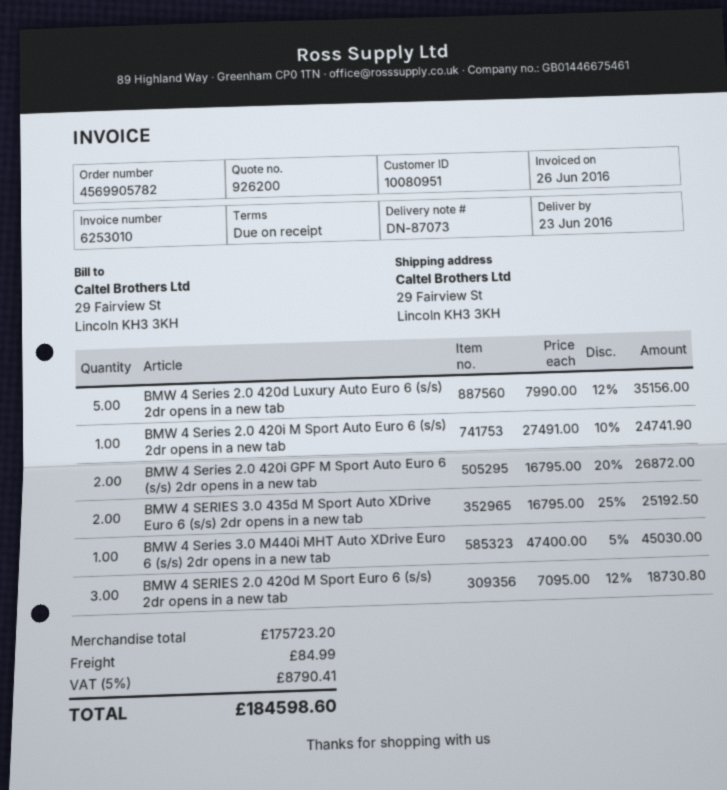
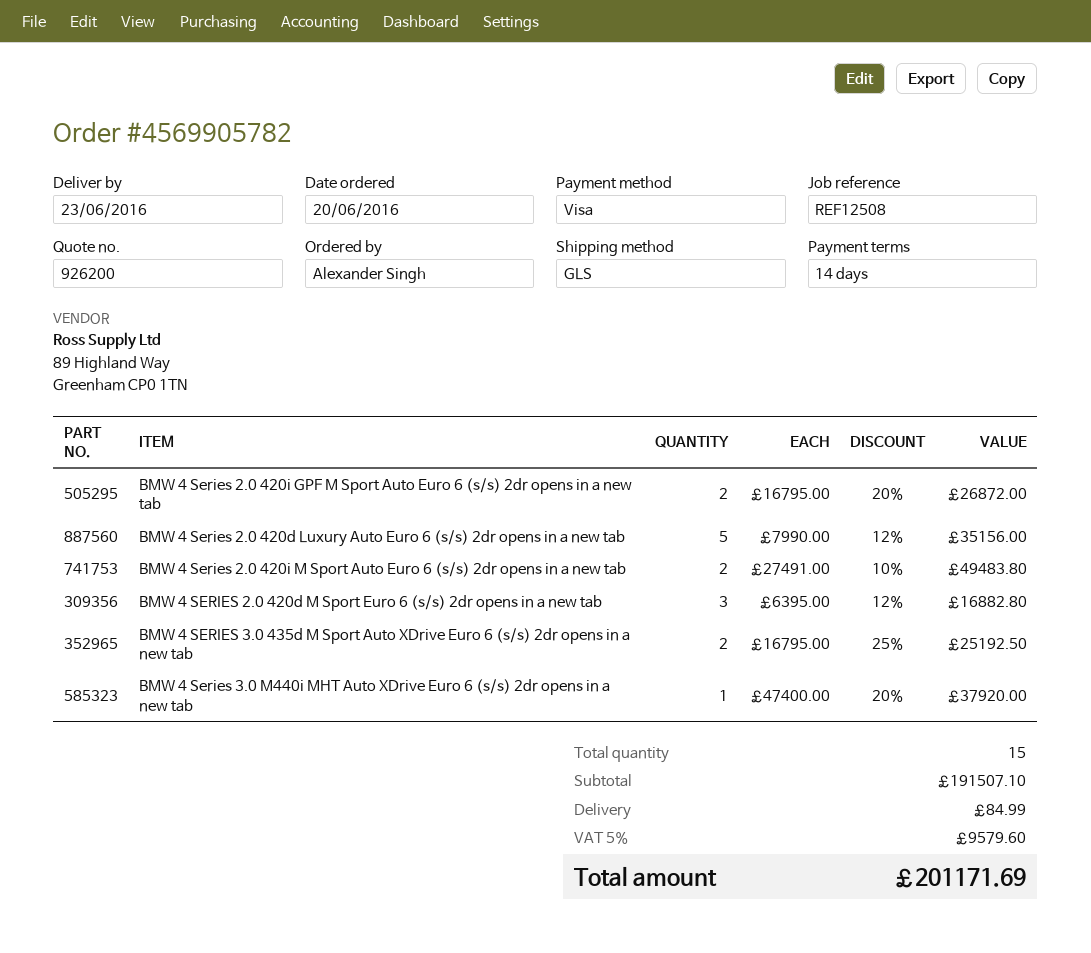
payment terms: on receipt -> 14 days
BMW 4 Series 2.0 420i M Sport Auto Euro 6 (s/s) 2dr opens in a new tab: 1 x 27491.00 - 10% = 24741.90 -> 2 x 27491.00 - 10% = 49483.80
BMW 4 Series 3.0 M440i MHT Auto XDrive Euro 6 (s/s) 2dr opens in a new tab: 1 x 47400.00 - 5% = 45030.00 -> 1 x 47400.00 - 20% = 37920.00
BMW 4 SERIES 2.0 420d M Sport Euro 6 (s/s) 2dr opens in a new tab: 3 x 7095.00 - 12% = 18730.80 -> 3 x 6395.00 - 12% = 16882.80
subtotal: 175723.20 -> 191507.10
tax: 5% = 8790.41 -> 5% = 9579.60
total: 184598.60 -> 201171.69

